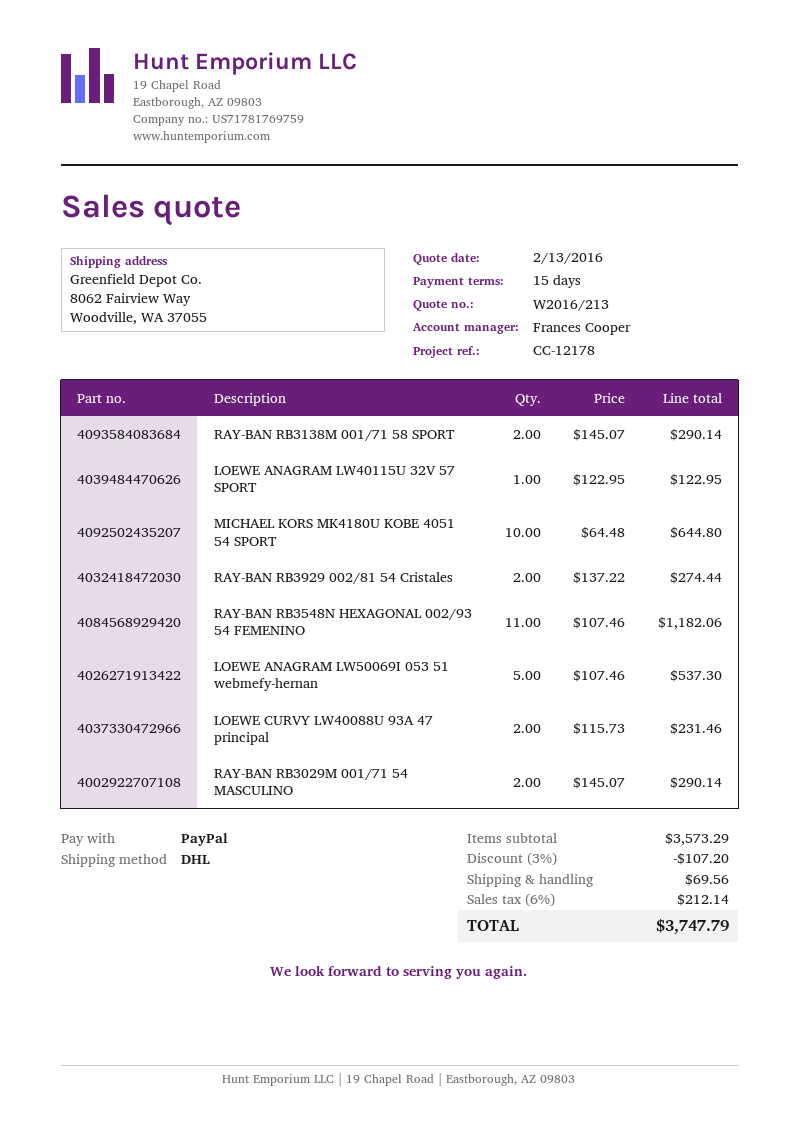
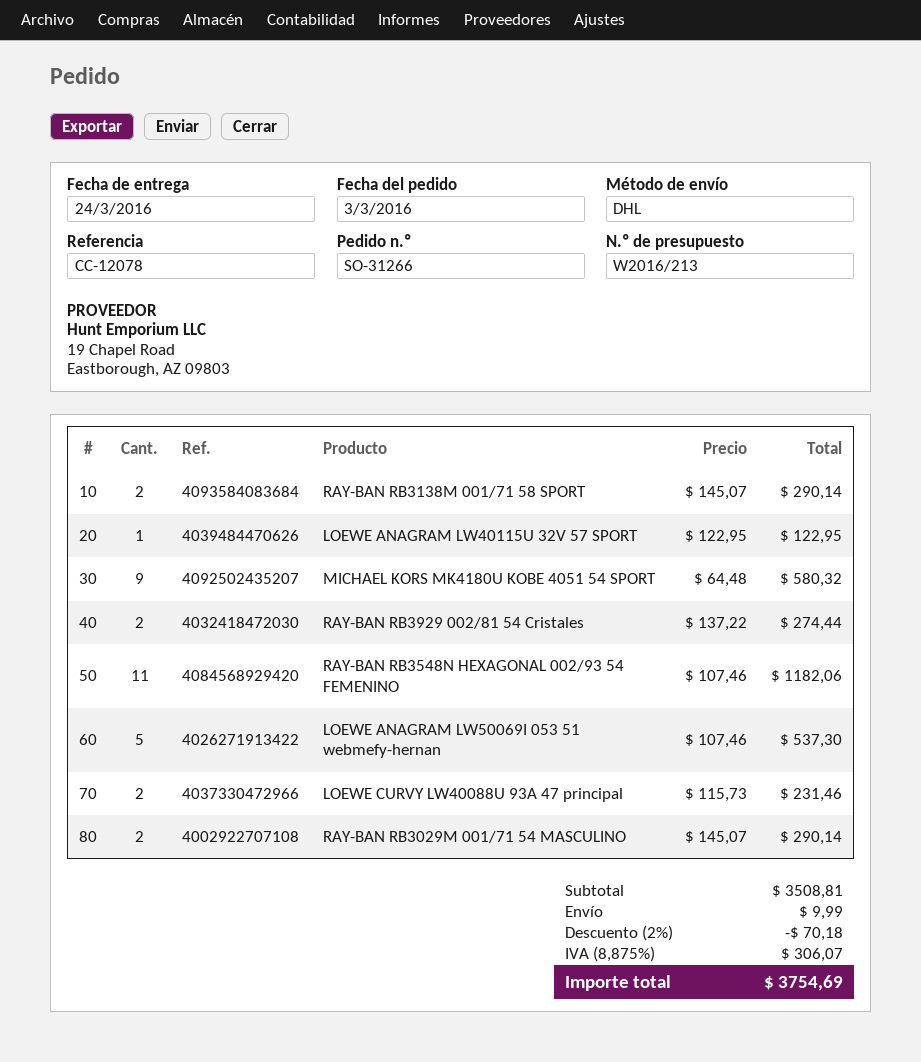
reference: CC-12178 -> CC-12078
MICHAEL KORS MK4180U KOBE 4051 54 SPORT: 10 x 64.48 = 644.80 -> 9 x 64.48 = 580.32
subtotal: 3573.29 -> 3508.81
discount: 3% = 107.20 -> 2% = 70.18
shipping: 69.56 -> 9.99
tax: 6% = 212.14 -> 8.875% = 306.07
total: 3747.79 -> 3754.69

